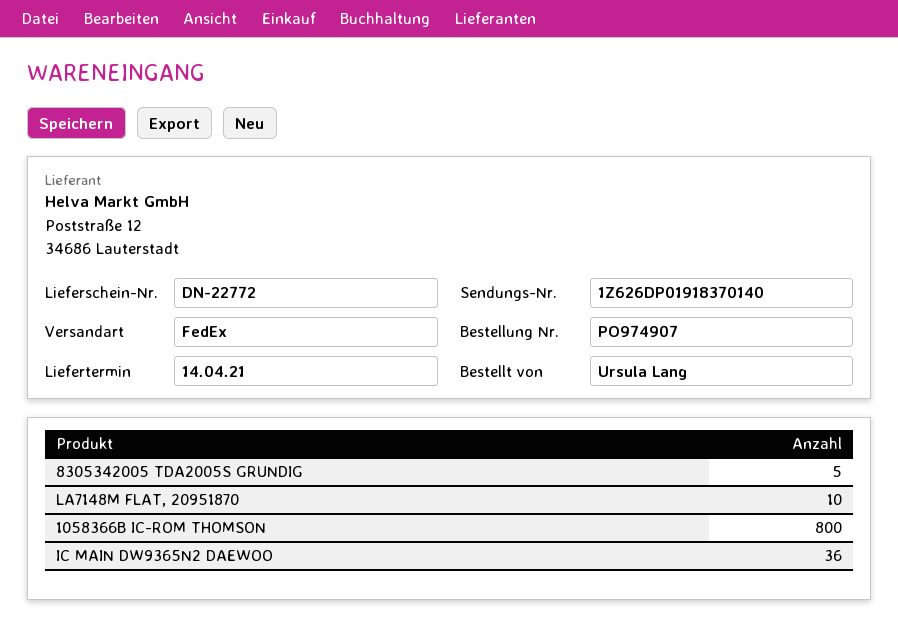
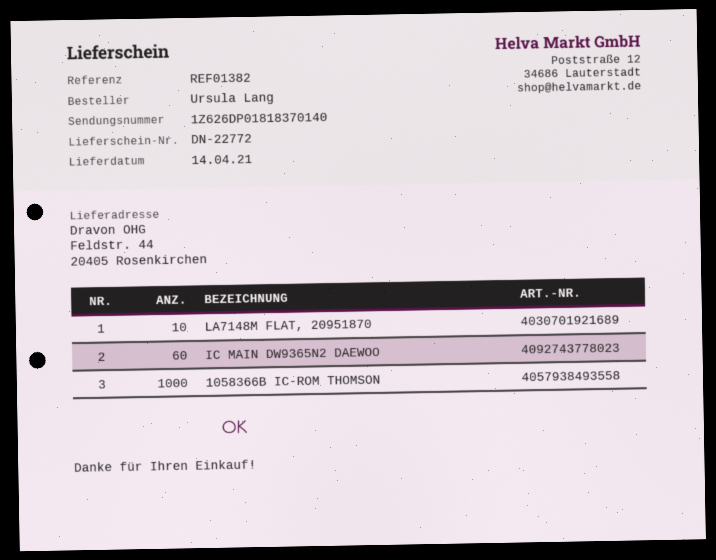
tracking number: 1Z626DP01918370140 -> 1Z626DP01818370140
8305342005 TDA2005S GRUNDIG: 5 -> none
1058366B IC-ROM THOMSON: 800 -> 1000
IC MAIN DW9365N2 DAEWOO: 36 -> 60

